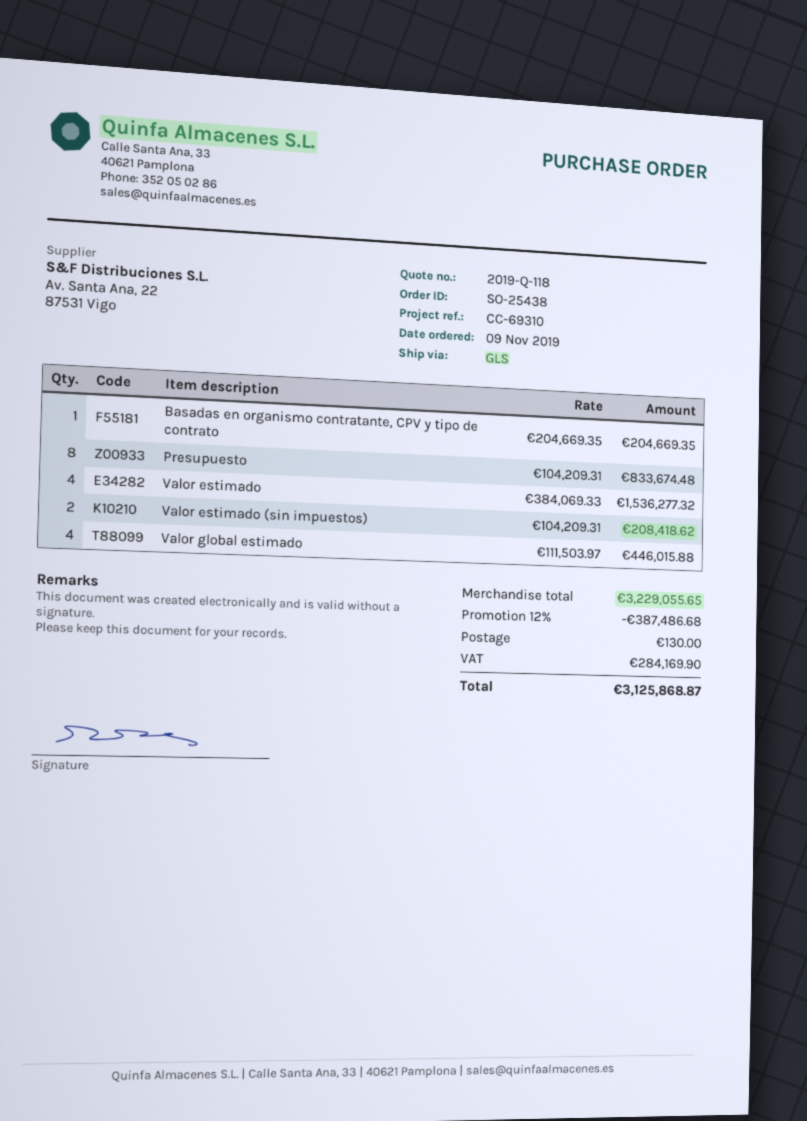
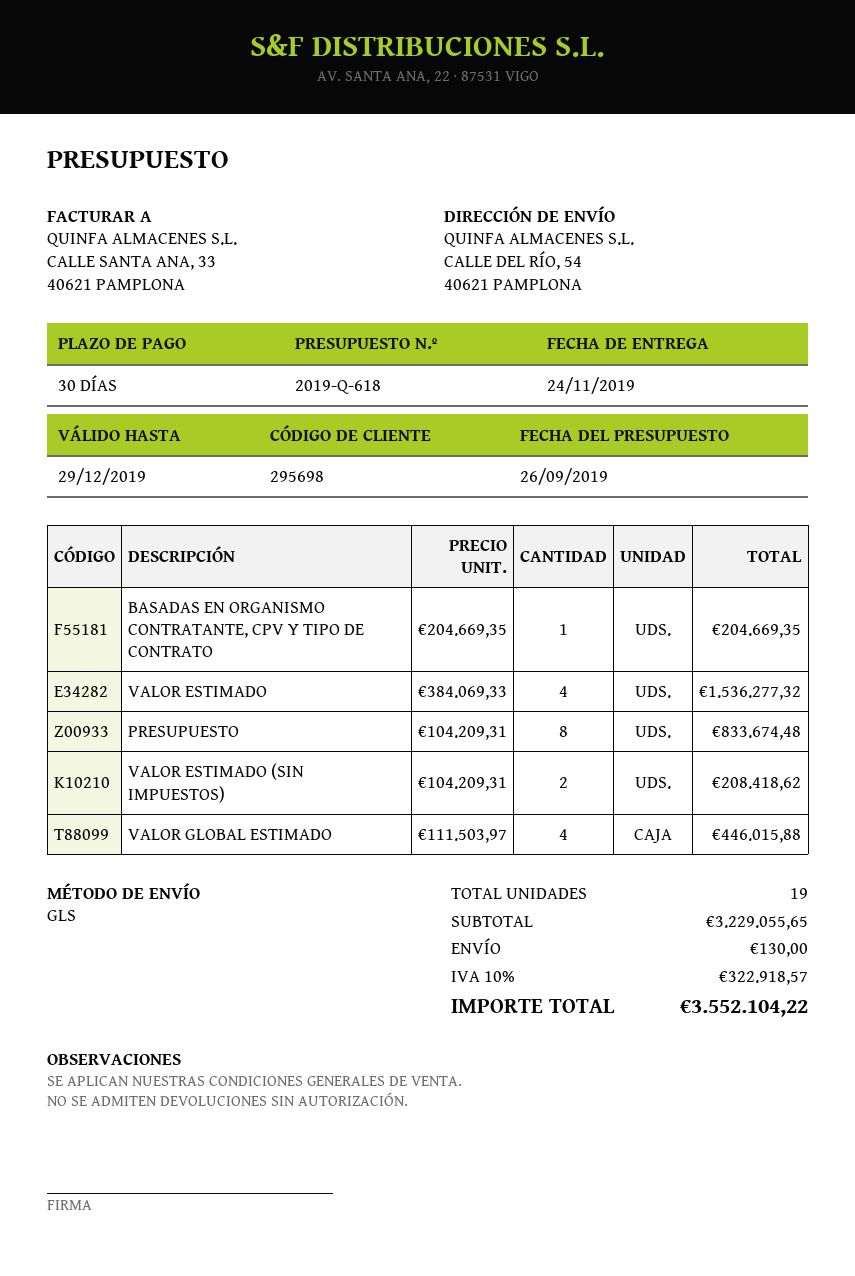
quote number: 2019-Q-118 -> 2019-Q-618
discount: 12% = 387486.68 -> none
tax: 284169.90 -> 322918.57
total: 3125868.87 -> 3552104.22

